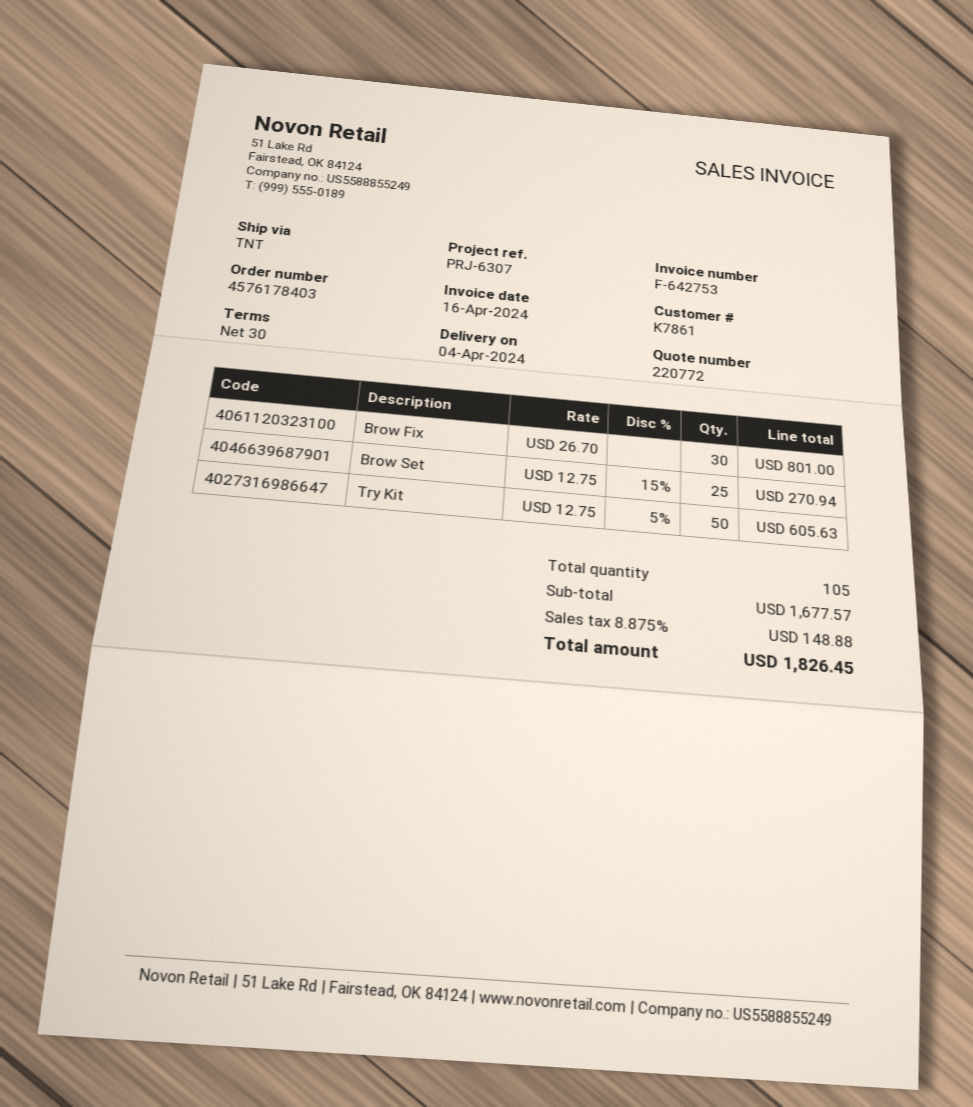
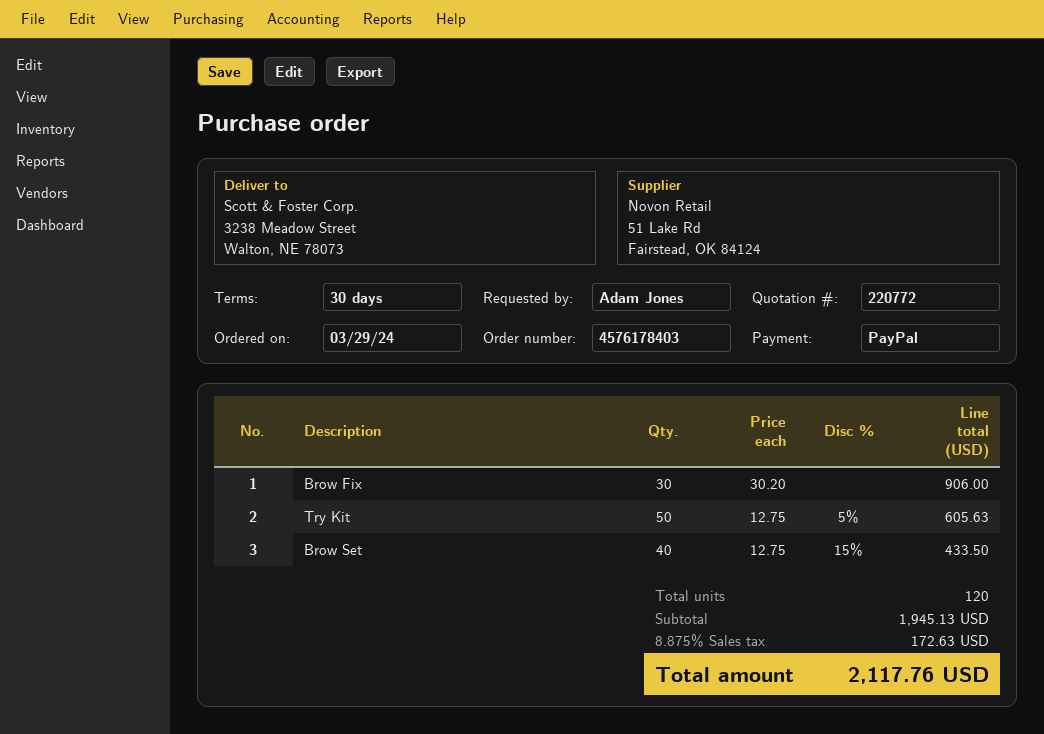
Brow Fix: 30 x 26.70 = 801.00 -> 30 x 30.20 = 906.00
Brow Set: 25 x 12.75 - 15% = 270.94 -> 40 x 12.75 - 15% = 433.50
total quantity: 105 -> 120
subtotal: 1677.57 -> 1945.13
tax: 8.875% = 148.88 -> 8.875% = 172.63
total: 1826.45 -> 2117.76

